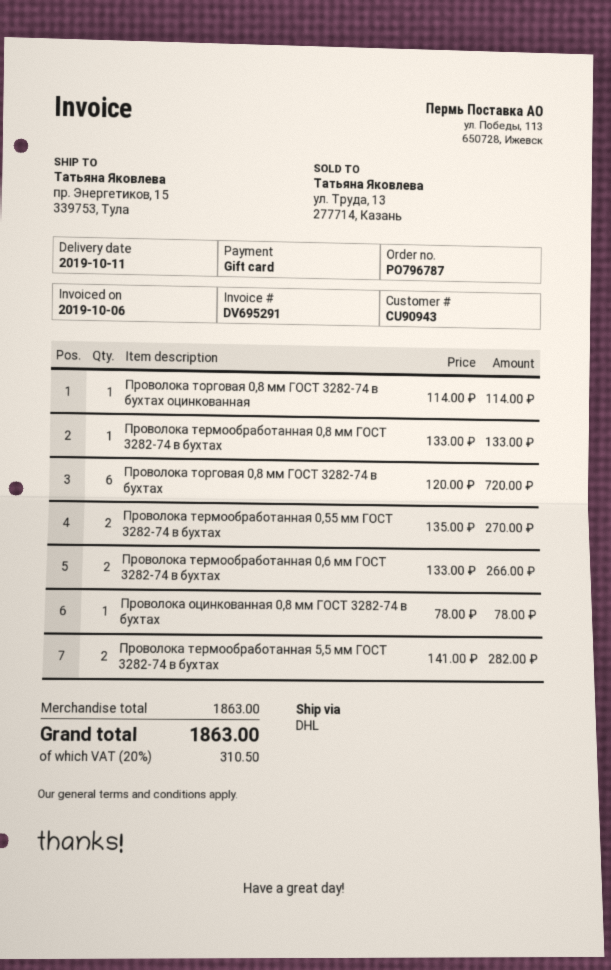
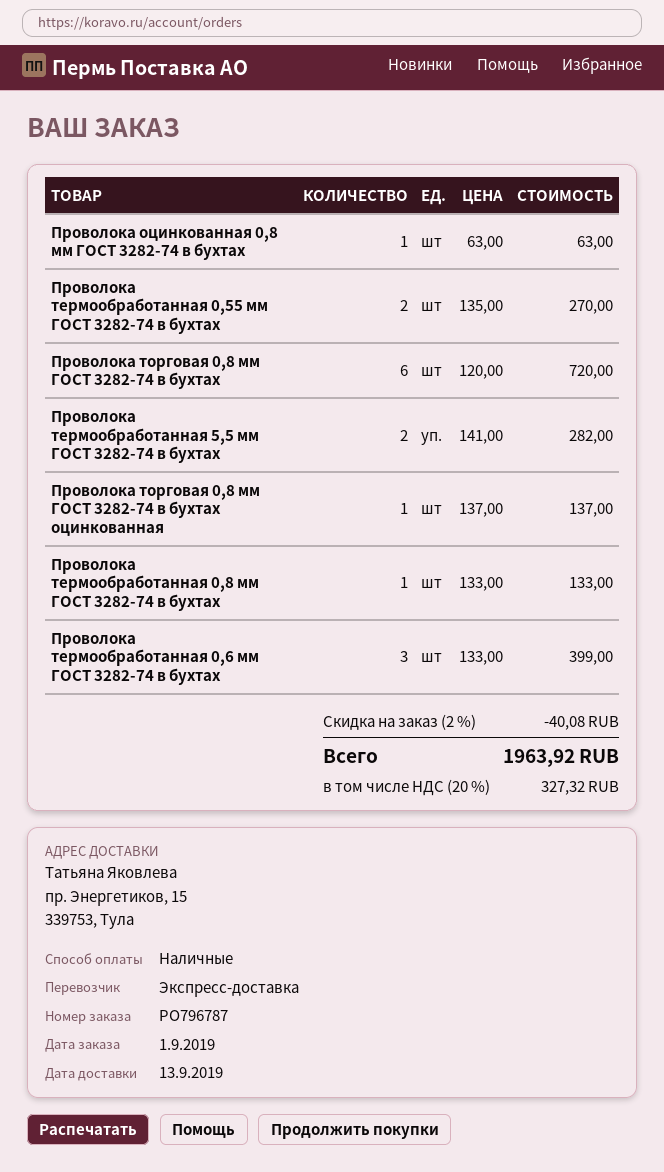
delivery date: 2019-10-11 -> 2019-09-13
payment method: gift card -> cash
shipping method: DHL -> express
Проволока торговая 0,8 мм ГОСТ 3282-74 в бухтах оцинкованная: 1 x 114.00 = 114.00 -> 1 x 137.00 = 137.00
Проволока термообработанная 0,6 мм ГОСТ 3282-74 в бухтах: 2 x 133.00 = 266.00 -> 3 x 133.00 = 399.00
Проволока оцинкованная 0,8 мм ГОСТ 3282-74 в бухтах: 1 x 78.00 = 78.00 -> 1 x 63.00 = 63.00
discount: none -> 2% = 40.08
tax: 20% = 310.50 -> 20% = 327.32
total: 1863.00 -> 1963.92

